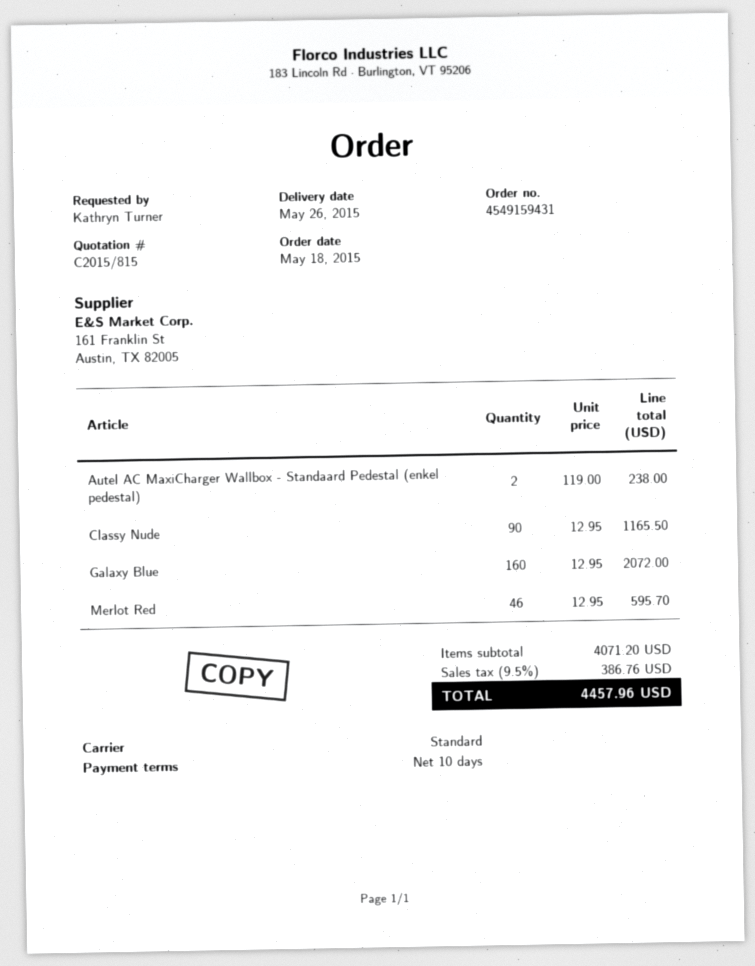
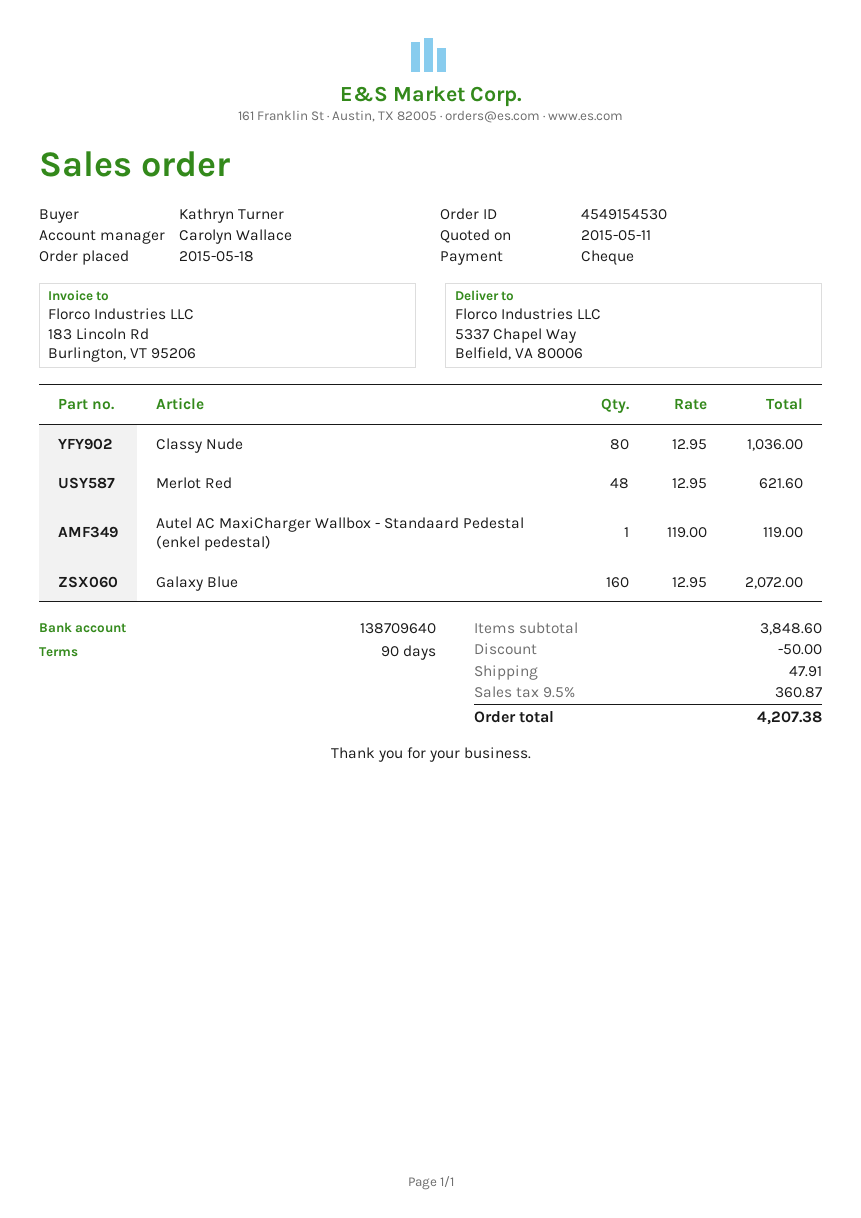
order number: 4549159431 -> 4549154530
payment terms: 10 days -> 90 days
Autel AC MaxiCharger Wallbox - Standaard Pedestal (enkel pedestal): 2 x 119.00 = 238.00 -> 1 x 119.00 = 119.00
Classy Nude: 90 x 12.95 = 1165.50 -> 80 x 12.95 = 1036.00
Merlot Red: 46 x 12.95 = 595.70 -> 48 x 12.95 = 621.60
subtotal: 4071.20 -> 3848.60
discount: none -> 50.00
shipping: none -> 47.91
tax: 9.5% = 386.76 -> 9.5% = 360.87
total: 4457.96 -> 4207.38

